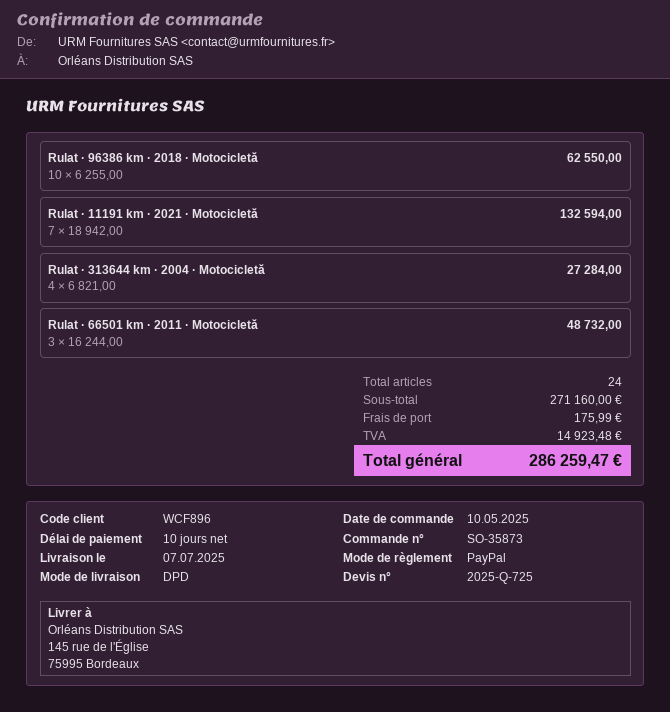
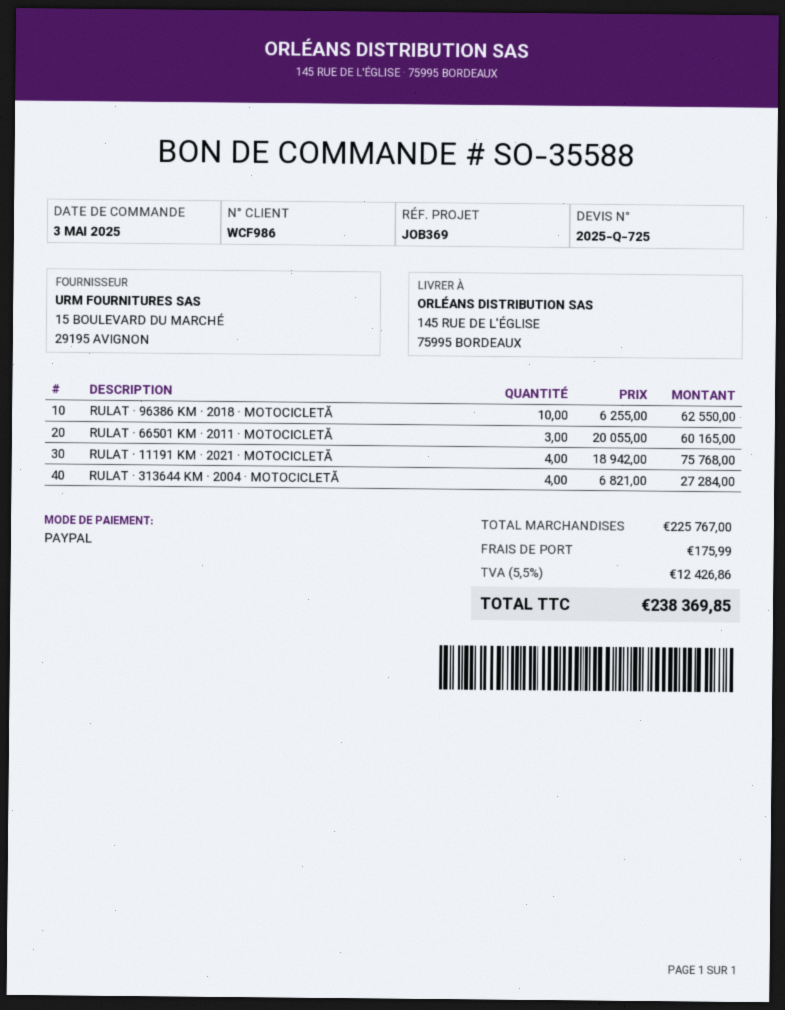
order number: SO-35873 -> SO-35588
order date: 2025-05-10 -> 2025-05-03
customer number: WCF896 -> WCF986
Rulat · 11191 km · 2021 · Motocicletă: 7 x 18942.00 = 132594.00 -> 4 x 18942.00 = 75768.00
Rulat · 66501 km · 2011 · Motocicletă: 3 x 16244.00 = 48732.00 -> 3 x 20055.00 = 60165.00
subtotal: 271160.00 -> 225767.00
tax: 14923.48 -> 12426.86
total: 286259.47 -> 238369.85

